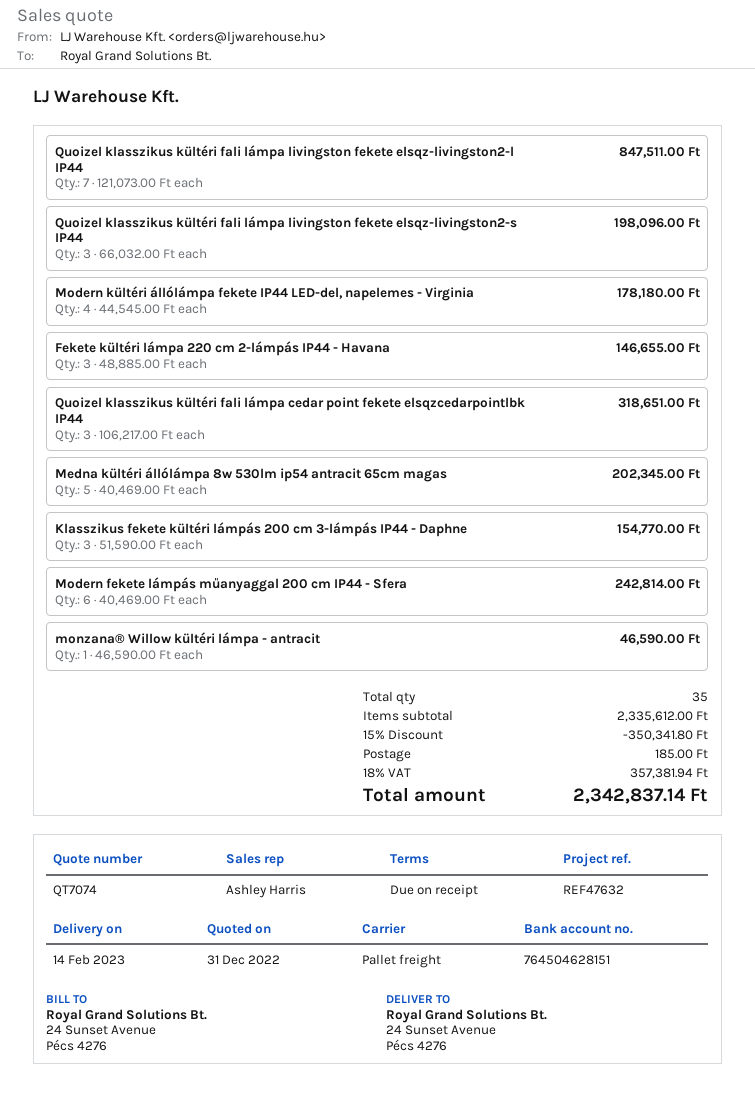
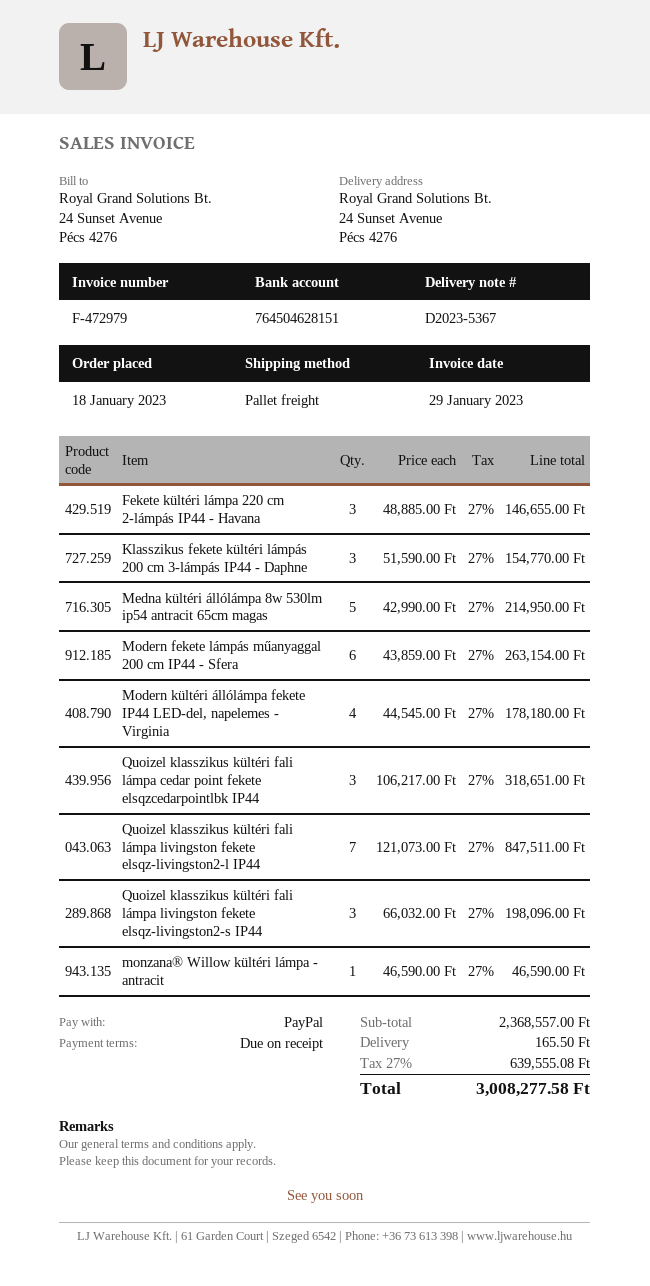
Medna kültéri állólámpa 8w 530lm ip54 antracit 65cm magas: 5 x 40469.00 = 202345.00 -> 5 x 42990.00 = 214950.00
Modern fekete lámpás műanyaggal 200 cm IP44 - Sfera: 6 x 40469.00 = 242814.00 -> 6 x 43859.00 = 263154.00
subtotal: 2335612.00 -> 2368557.00
discount: 15% = 350341.80 -> none
shipping: 185.00 -> 165.50
tax: 18% = 357381.94 -> 27% = 639555.08
total: 2342837.14 -> 3008277.58

